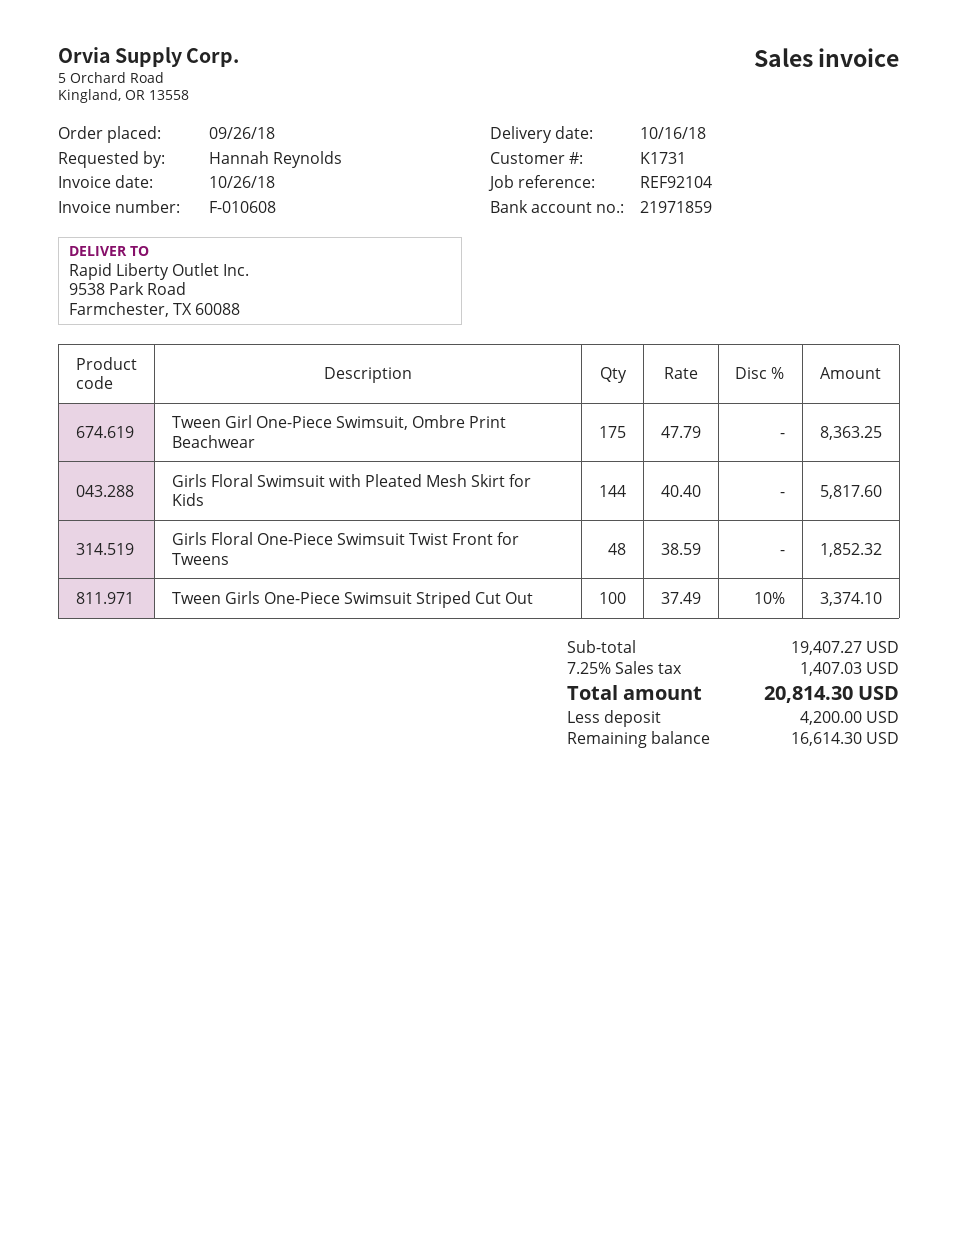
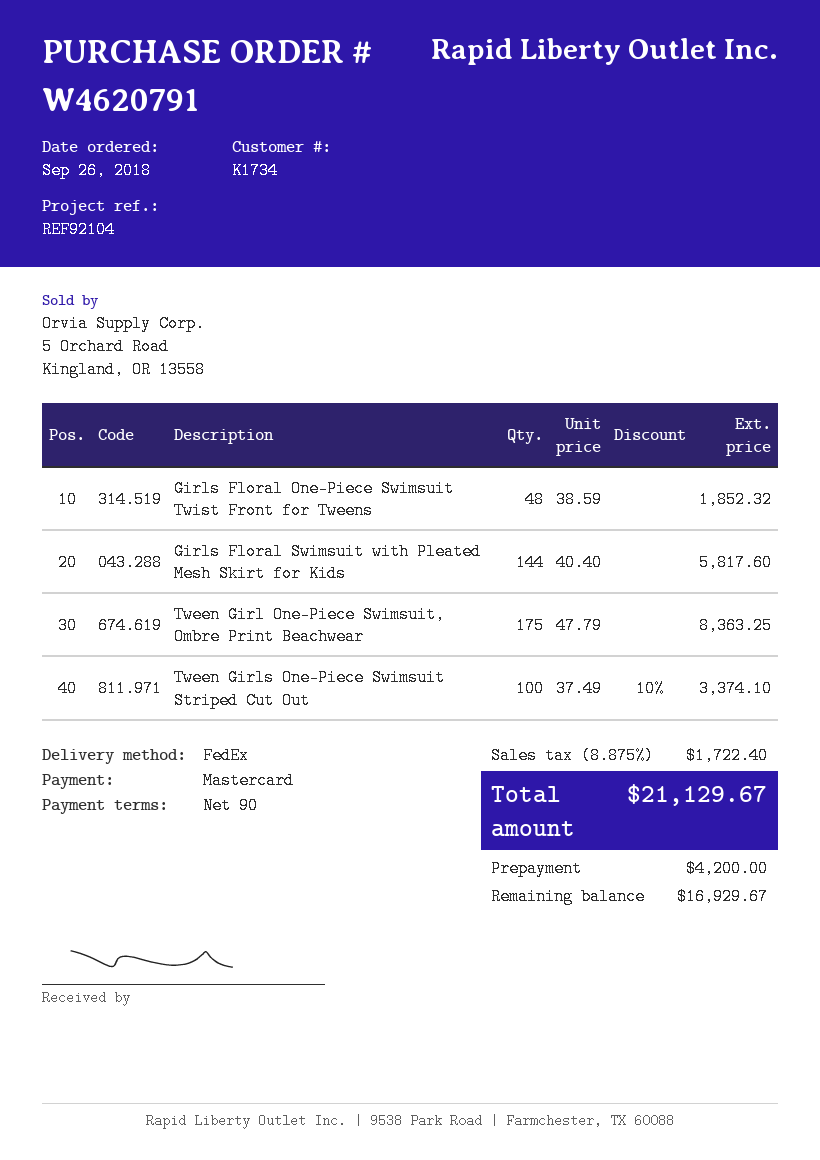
customer number: K1731 -> K1734
tax: 7.25% = 1407.03 -> 8.875% = 1722.40
total: 20814.30 -> 21129.67
balance: 16614.30 -> 16929.67

